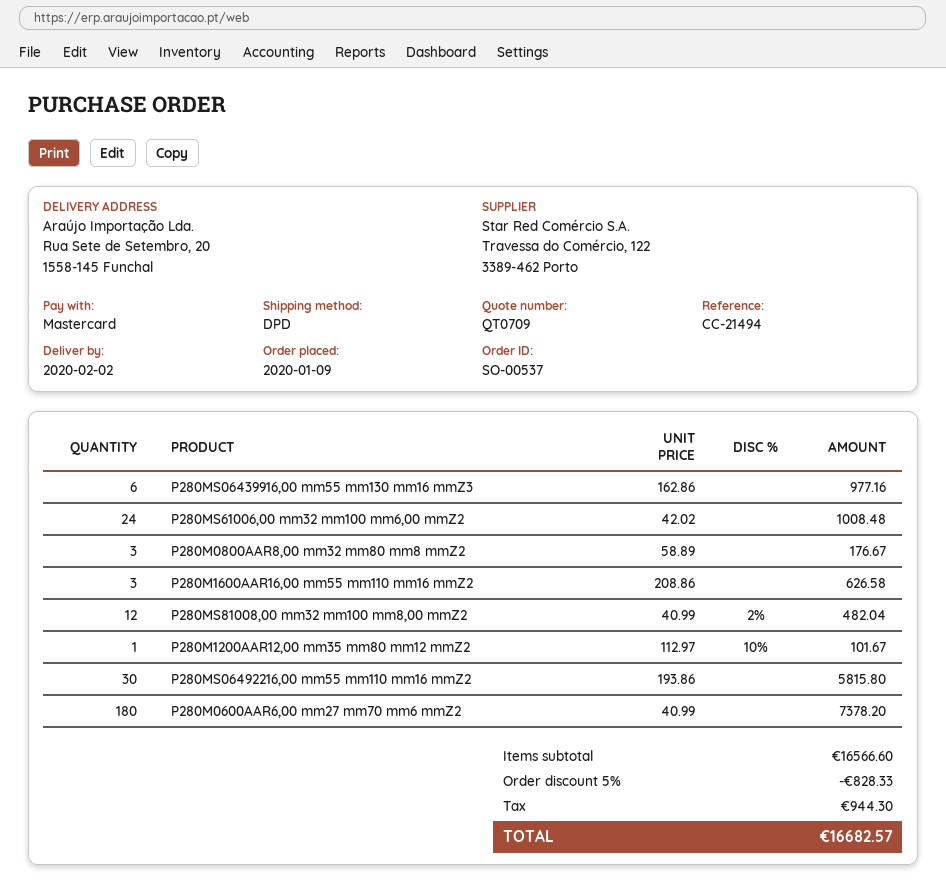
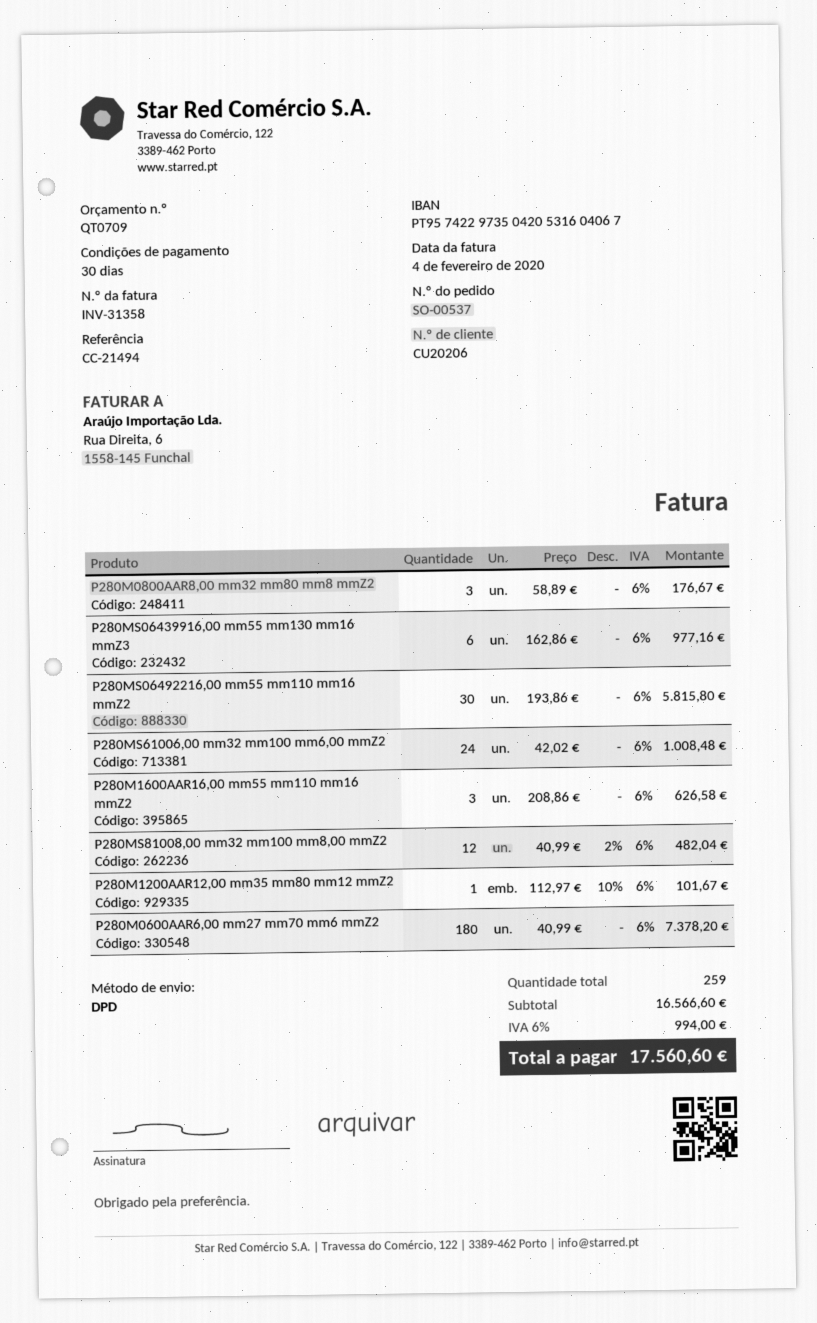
discount: 5% = 828.33 -> none
tax: 944.30 -> 994.00
total: 16682.57 -> 17560.60

